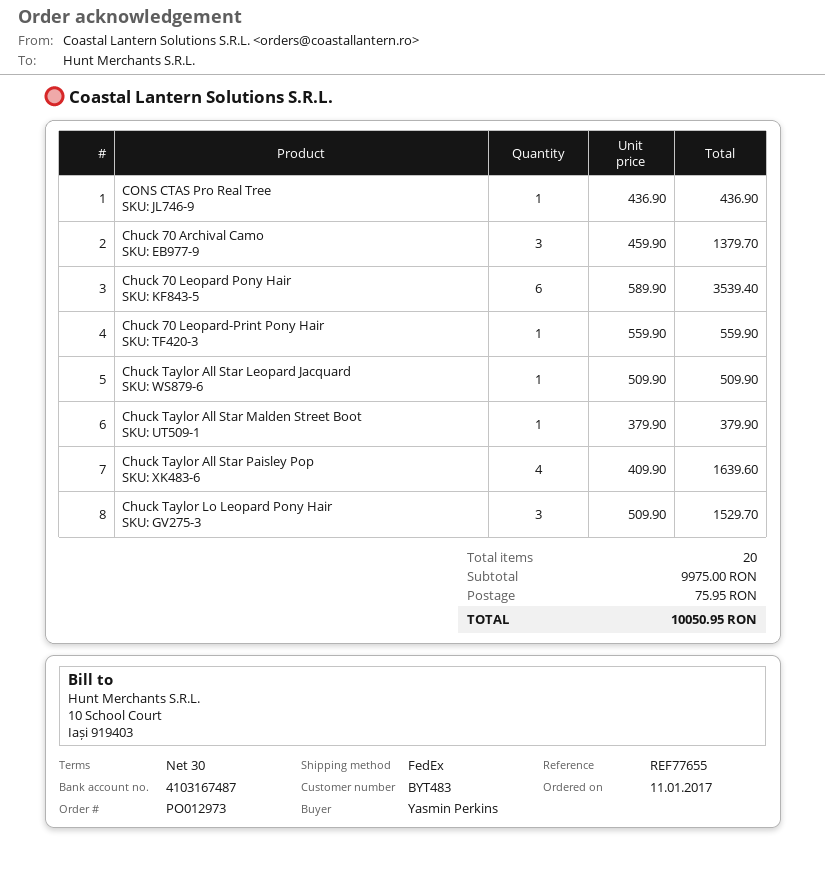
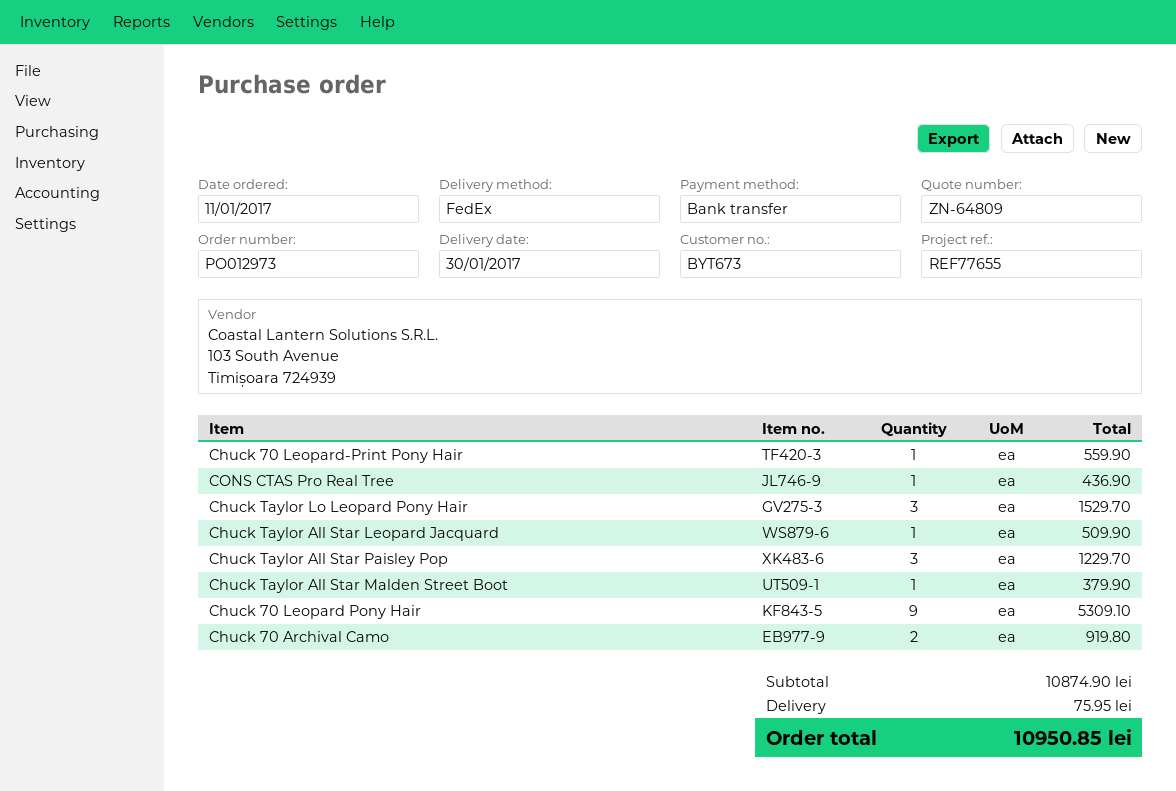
customer number: BYT483 -> BYT673
Chuck 70 Archival Camo: 3 for 1379.70 -> 2 for 919.80
Chuck 70 Leopard Pony Hair: 6 for 3539.40 -> 9 for 5309.10
Chuck Taylor All Star Paisley Pop: 4 for 1639.60 -> 3 for 1229.70
subtotal: 9975.00 -> 10874.90
total: 10050.95 -> 10950.85

